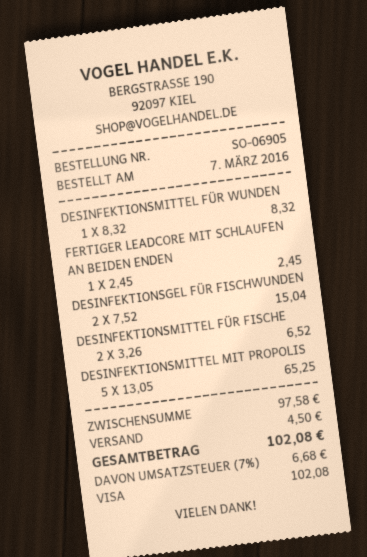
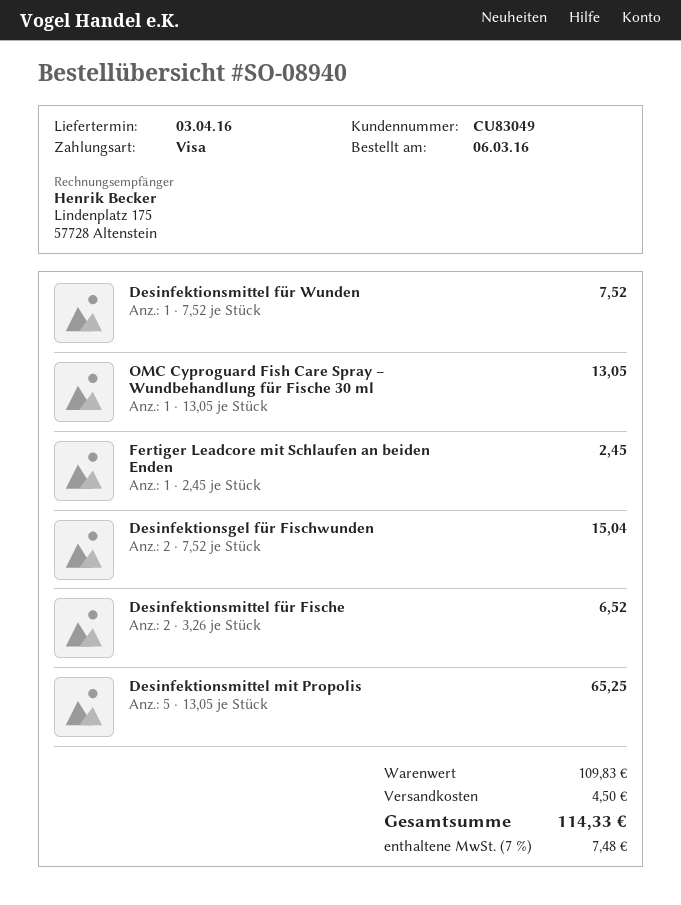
order number: SO-06905 -> SO-08940
order date: 2016-03-07 -> 2016-03-06
DESINFEKTIONSMITTEL FÜR WUNDEN: 1 x 8.32 = 8.32 -> 1 x 7.52 = 7.52
OMC Cyproguard Fish Care Spray – Wundbehandlung für Fische 30 ml: none -> 1 x 13.05 = 13.05
subtotal: 97.58 -> 109.83
tax: 7% = 6.68 -> 7% = 7.48
total: 102.08 -> 114.33

